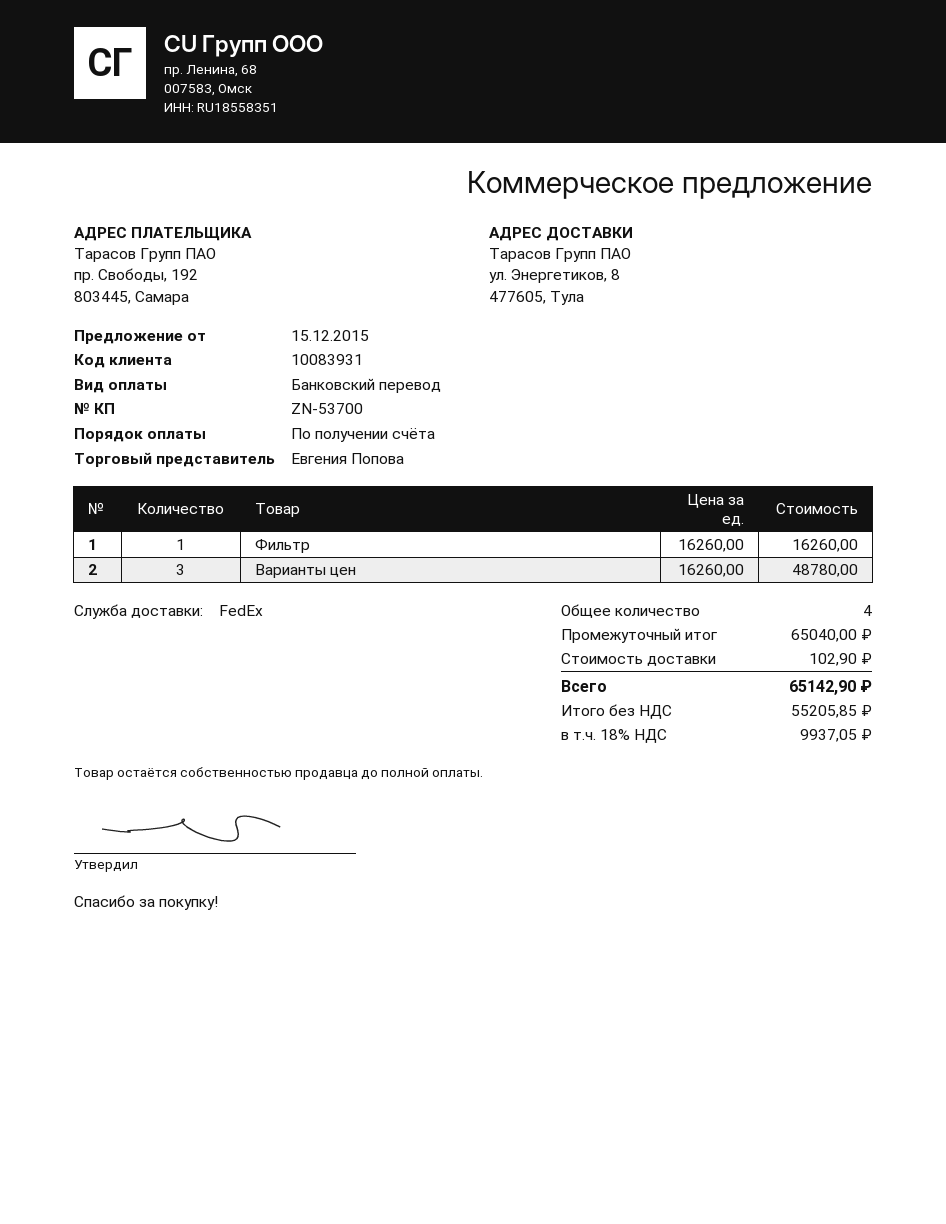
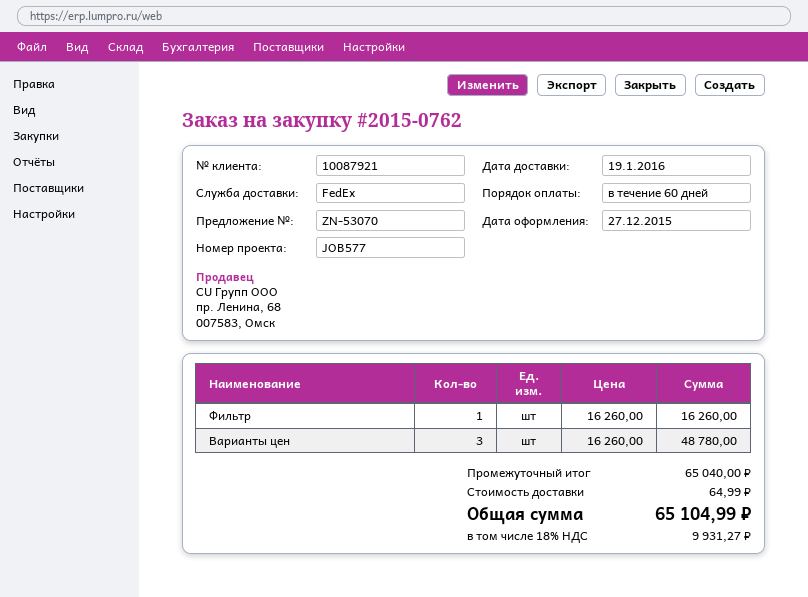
quote number: ZN-53700 -> ZN-53070
payment terms: on receipt -> 60 days
customer number: 10083931 -> 10087921
shipping: 102.90 -> 64.99
tax: 18% = 9937.05 -> 18% = 9931.27
total: 65142.90 -> 65104.99

